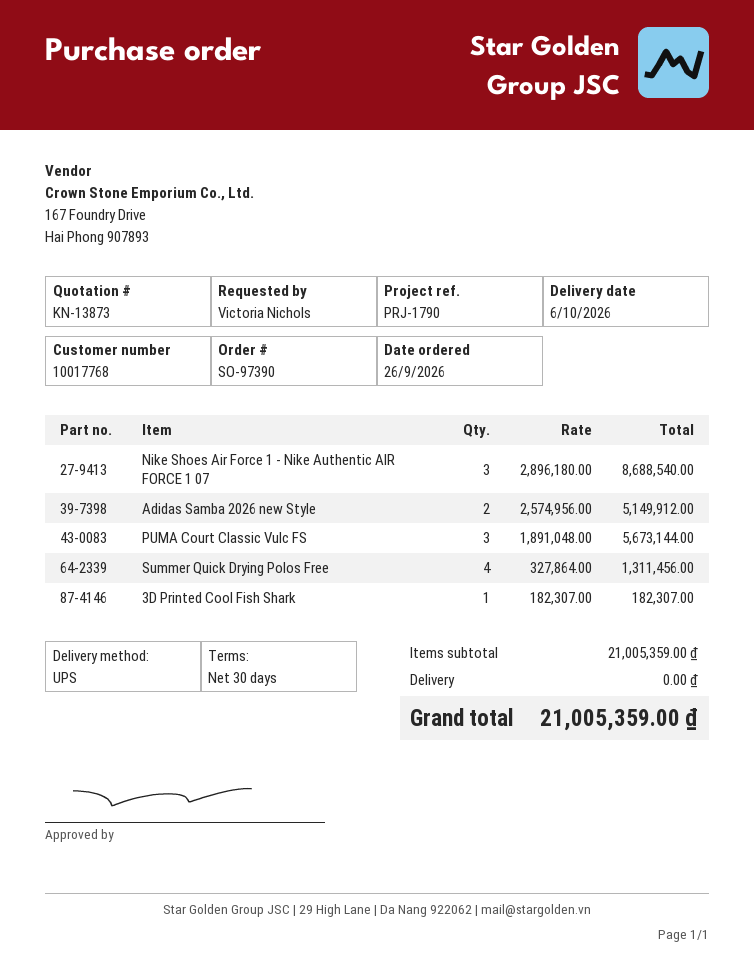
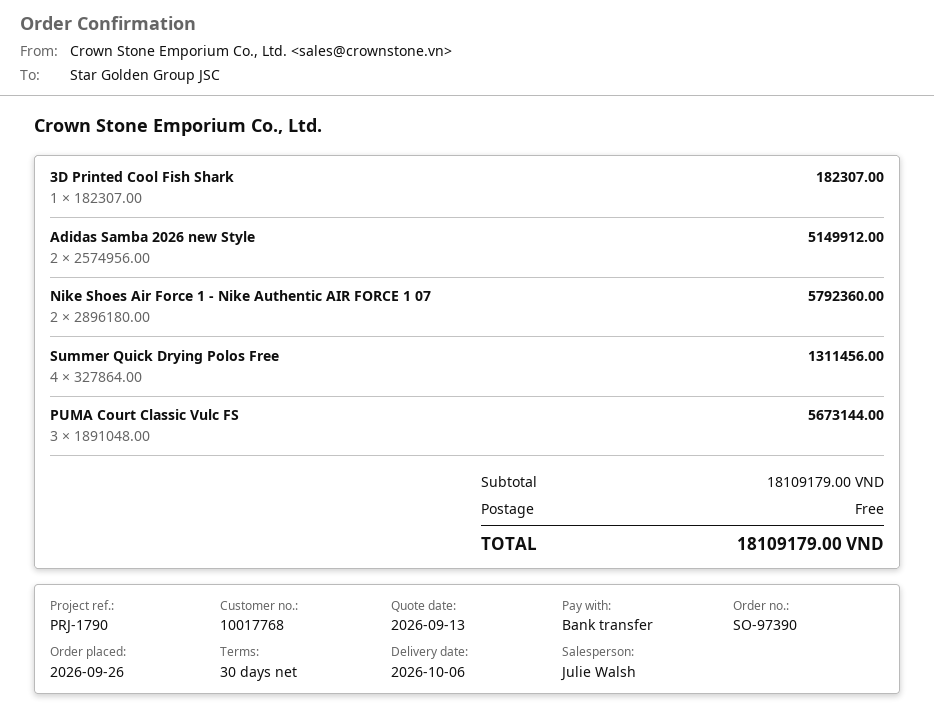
Nike Shoes Air Force 1 - Nike Authentic AIR FORCE 1 07: 3 x 2896180.00 = 8688540.00 -> 2 x 2896180.00 = 5792360.00
subtotal: 21005359.00 -> 18109179.00
total: 21005359.00 -> 18109179.00

